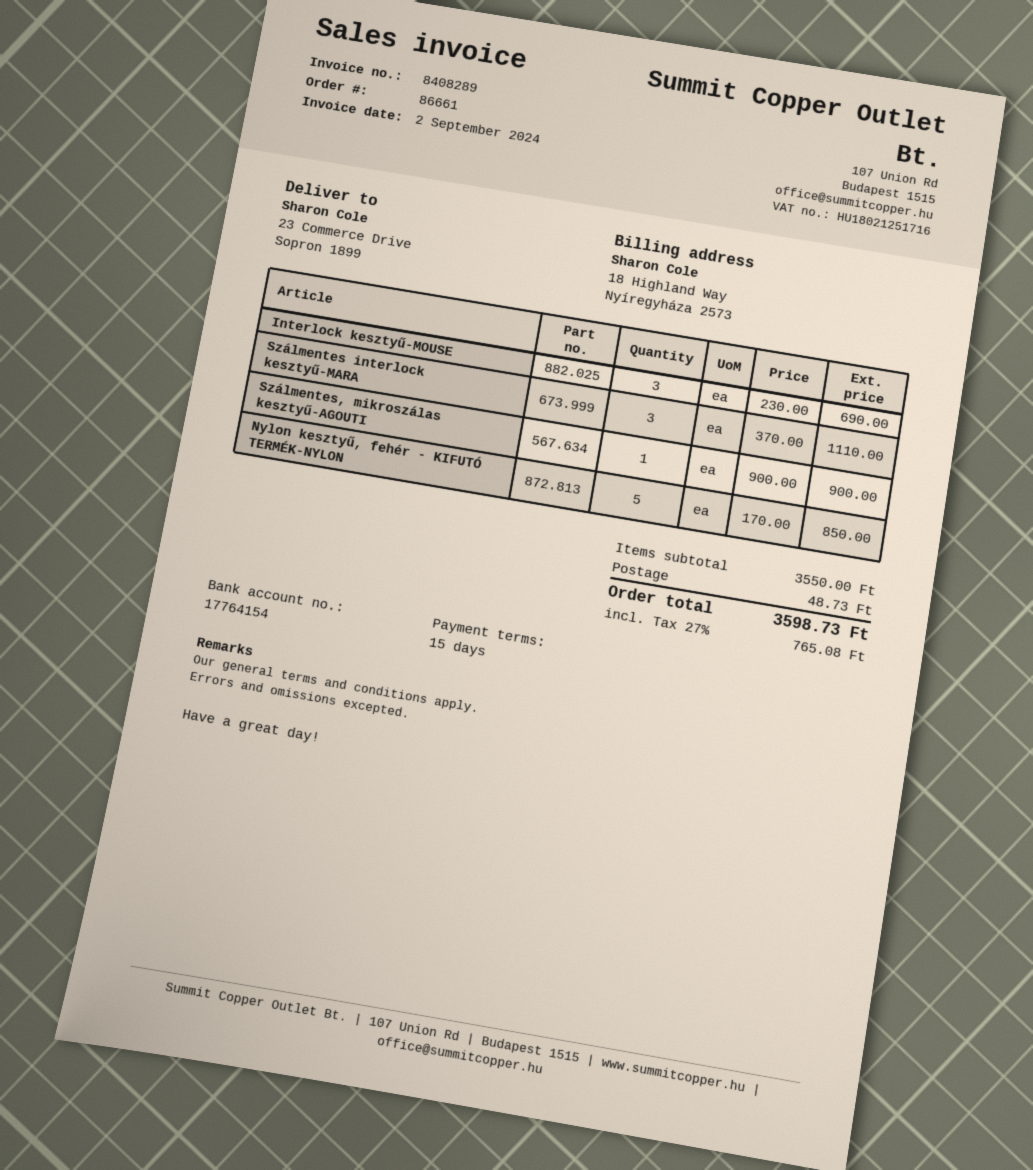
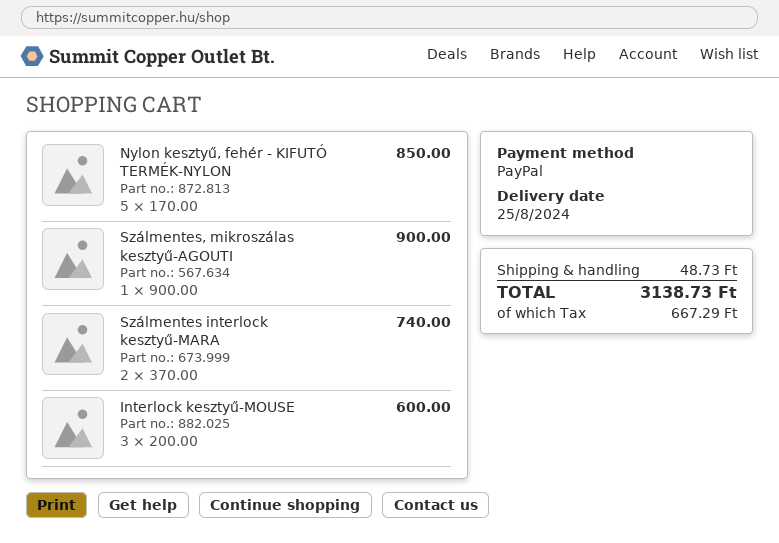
Interlock kesztyű-MOUSE: 3 x 230.00 = 690.00 -> 3 x 200.00 = 600.00
Szálmentes interlock kesztyű-MARA: 3 x 370.00 = 1110.00 -> 2 x 370.00 = 740.00
tax: 765.08 -> 667.29
total: 3598.73 -> 3138.73

